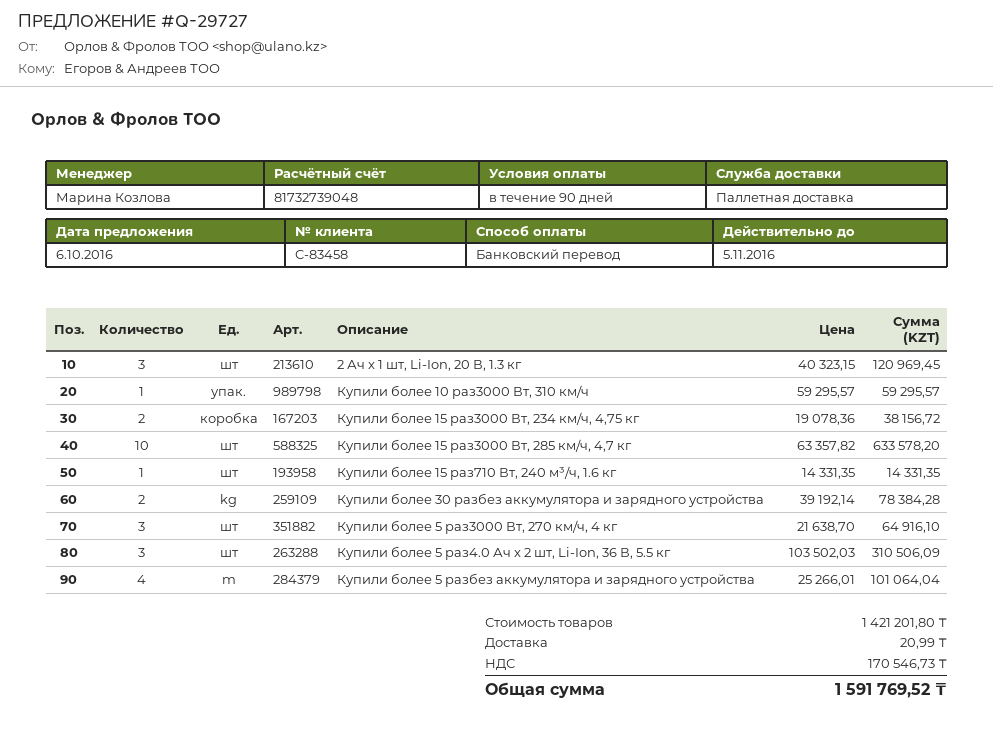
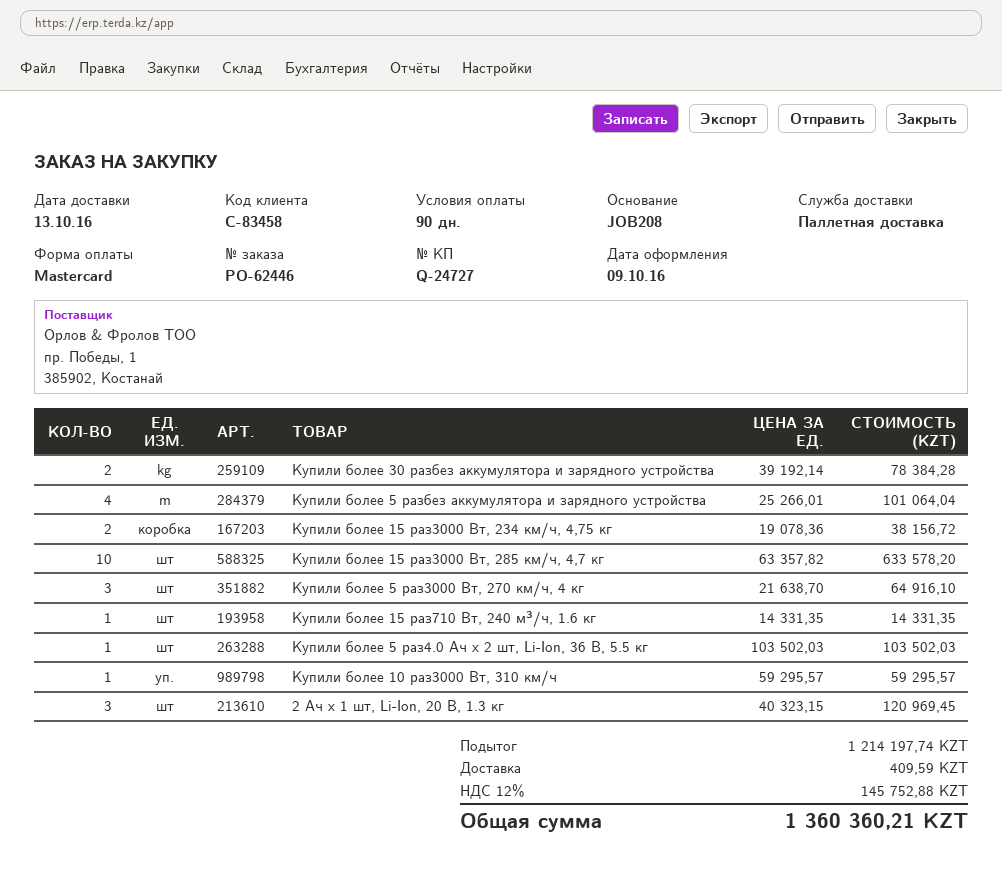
quote number: Q-29727 -> Q-24727
payment method: bank transfer -> Mastercard
Купили более 5 раз4.0 Ач x 2 шт, Li-Ion, 36 В, 5.5 кг: 3 x 103502.03 = 310506.09 -> 1 x 103502.03 = 103502.03
subtotal: 1421201.80 -> 1214197.74
shipping: 20.99 -> 409.59
tax: 170546.73 -> 145752.88
total: 1591769.52 -> 1360360.21

